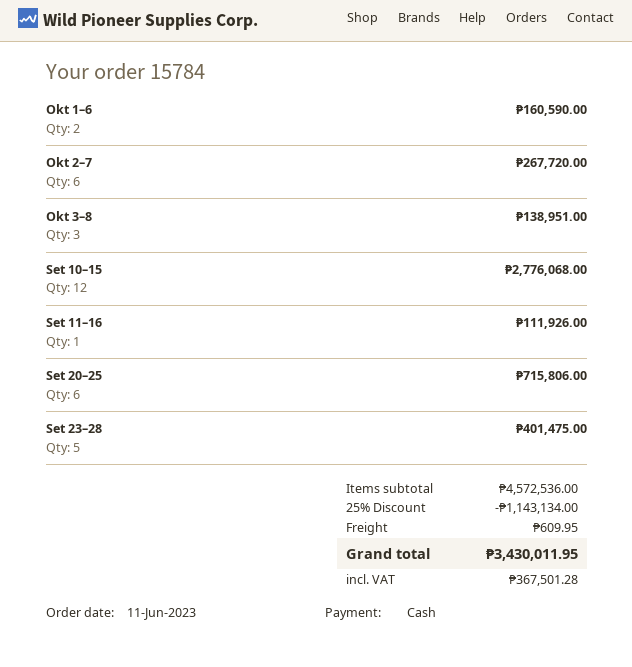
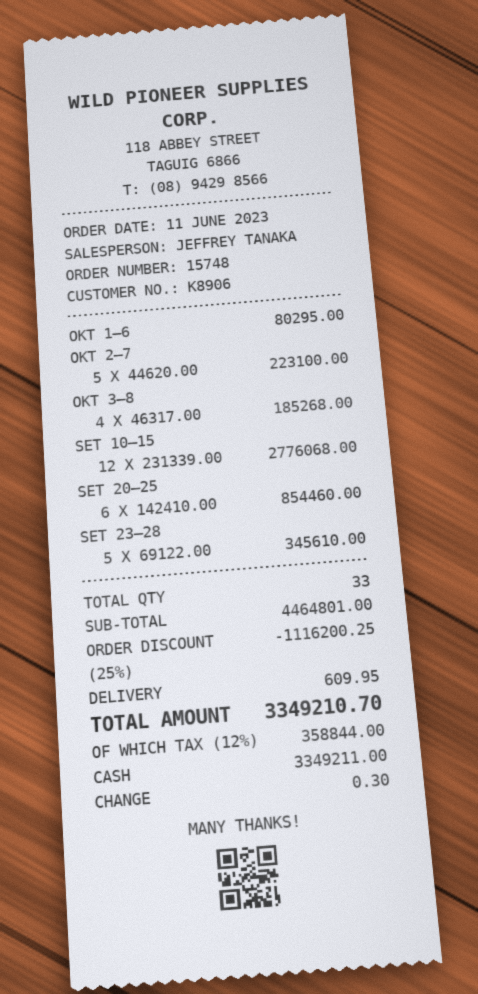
order number: 15784 -> 15748
Okt 1–6: 2 for 160590.00 -> 1 for 80295.00
Okt 2–7: 6 for 267720.00 -> 5 for 223100.00
Okt 3–8: 3 for 138951.00 -> 4 for 185268.00
Set 11–16: 1 for 111926.00 -> none
Set 20–25: 6 for 715806.00 -> 6 for 854460.00
Set 23–28: 5 for 401475.00 -> 5 for 345610.00
subtotal: 4572536.00 -> 4464801.00
discount: 25% = 1143134.00 -> 25% = 1116200.25
tax: 367501.28 -> 358844.00
total: 3430011.95 -> 3349210.70

